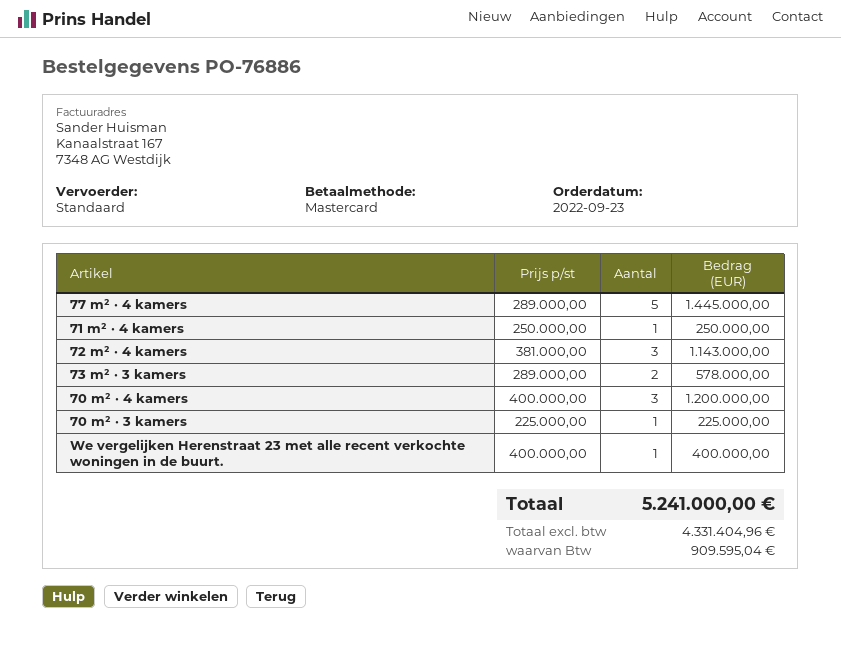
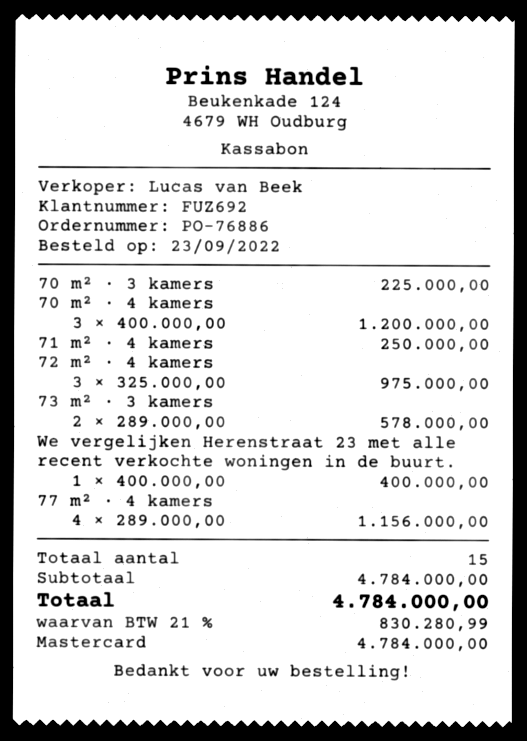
77 m² · 4 kamers: 5 x 289000.00 = 1445000.00 -> 4 x 289000.00 = 1156000.00
72 m² · 4 kamers: 3 x 381000.00 = 1143000.00 -> 3 x 325000.00 = 975000.00
tax: 909595.04 -> 830280.99
total: 5241000.00 -> 4784000.00

